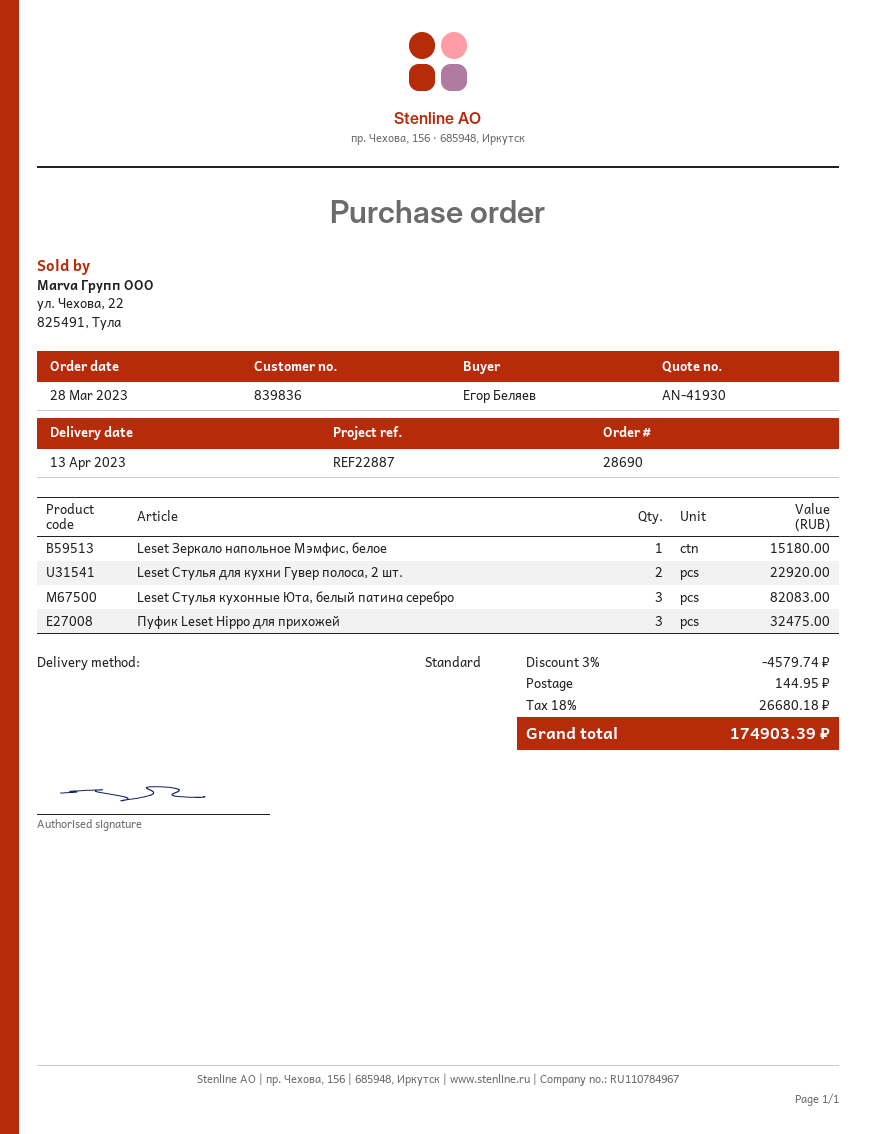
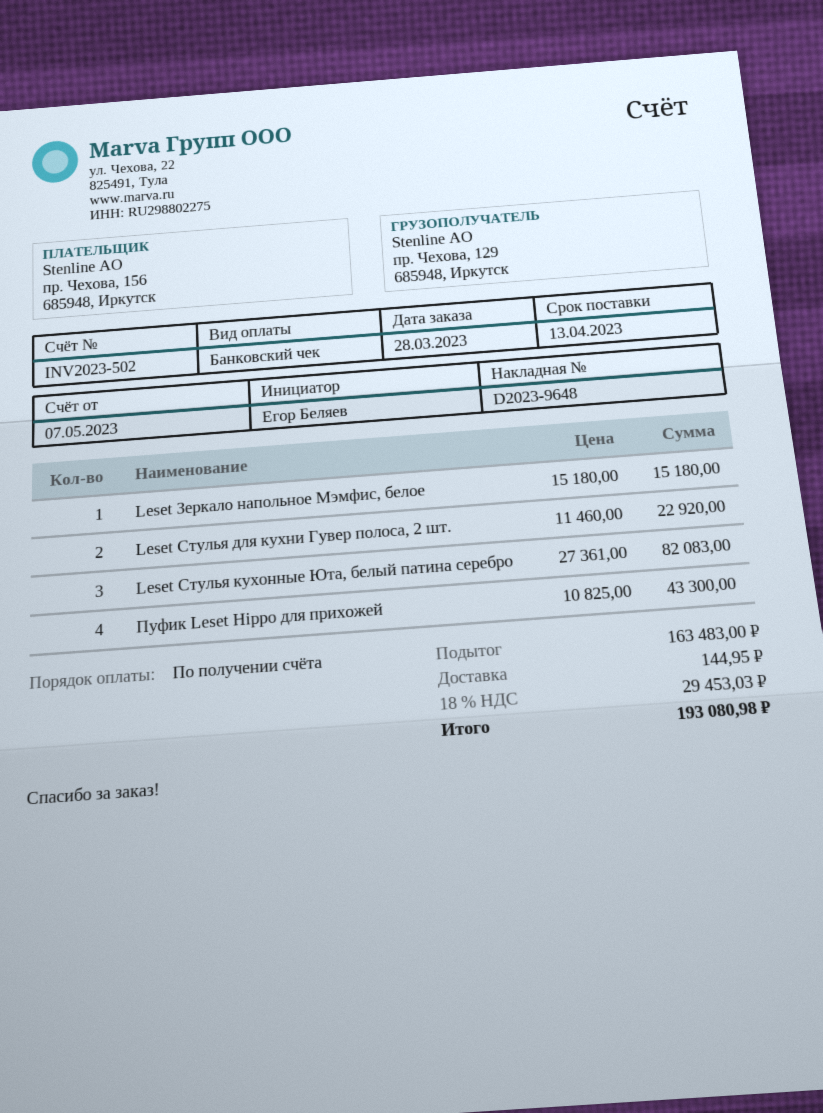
Пуфик Leset Hippo для прихожей: 3 for 32475.00 -> 4 for 43300.00
discount: 3% = 4579.74 -> none
tax: 18% = 26680.18 -> 18% = 29453.03
total: 174903.39 -> 193080.98

